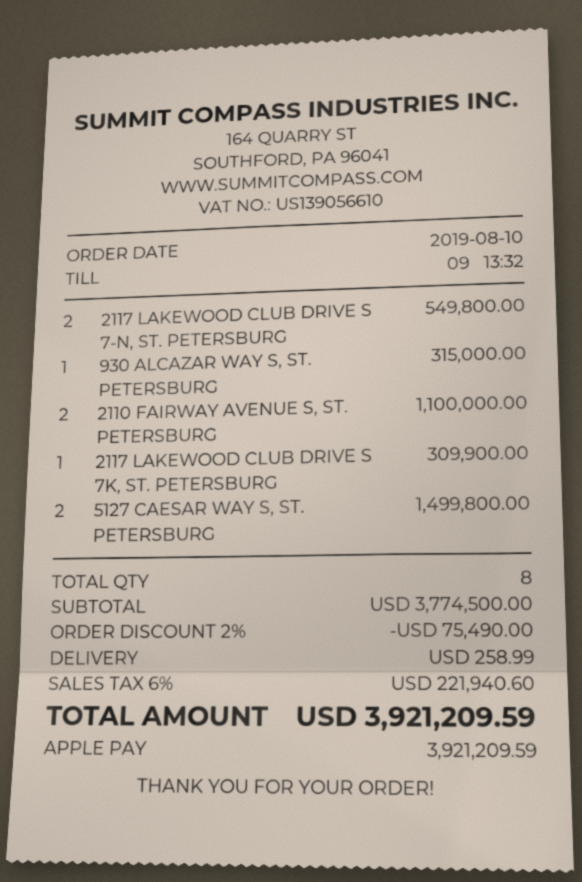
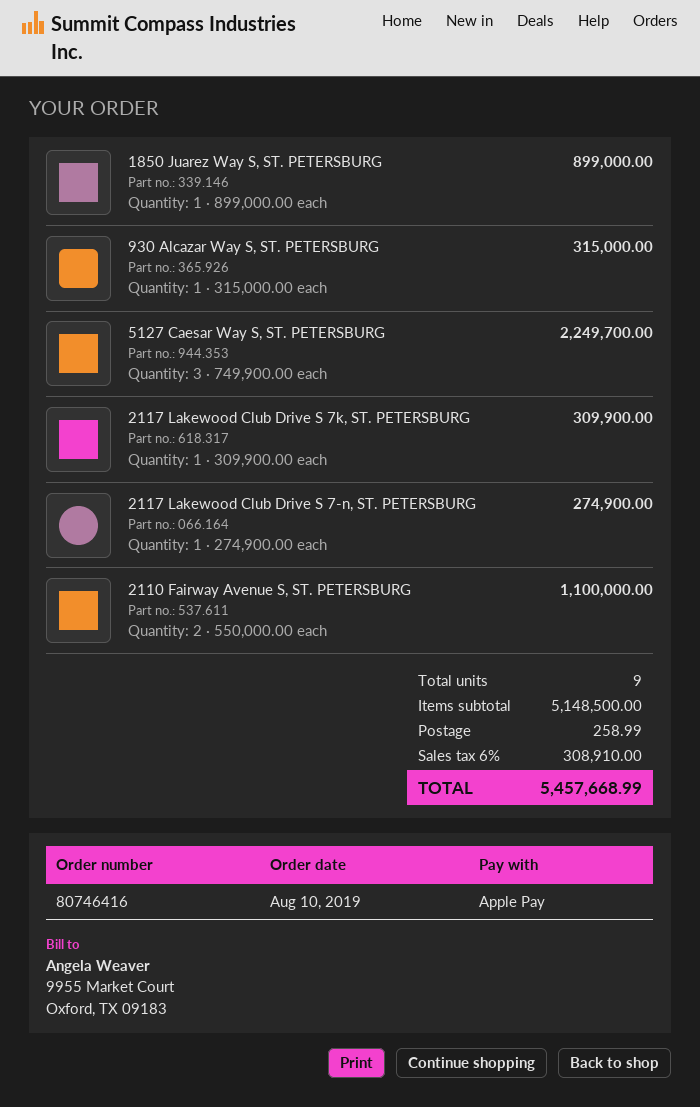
2117 LAKEWOOD CLUB DRIVE S 7-N, ST. PETERSBURG: 2 for 549800.00 -> 1 for 274900.00
5127 CAESAR WAY S, ST. PETERSBURG: 2 for 1499800.00 -> 3 for 2249700.00
1850 Juarez Way S, ST. PETERSBURG: none -> 1 for 899000.00
total quantity: 8 -> 9
subtotal: 3774500.00 -> 5148500.00
discount: 2% = 75490.00 -> none
tax: 6% = 221940.60 -> 6% = 308910.00
total: 3921209.59 -> 5457668.99

